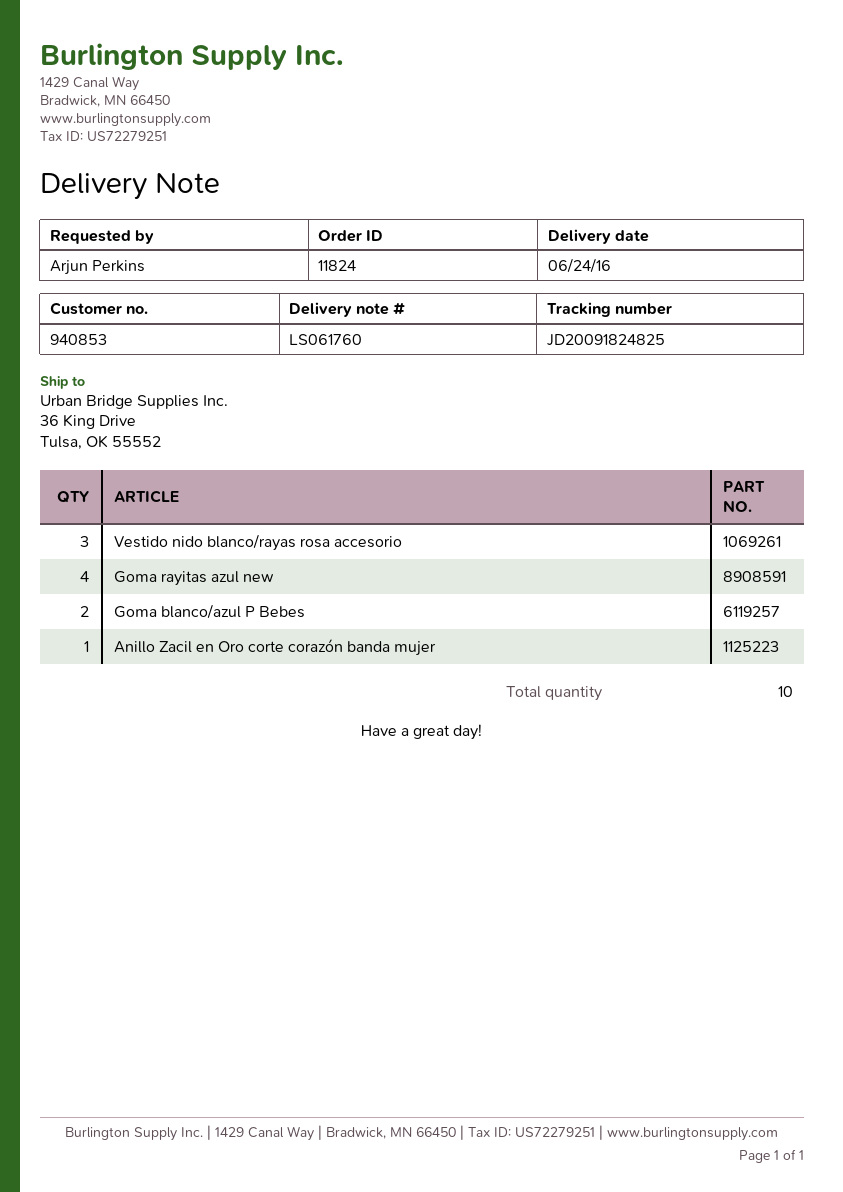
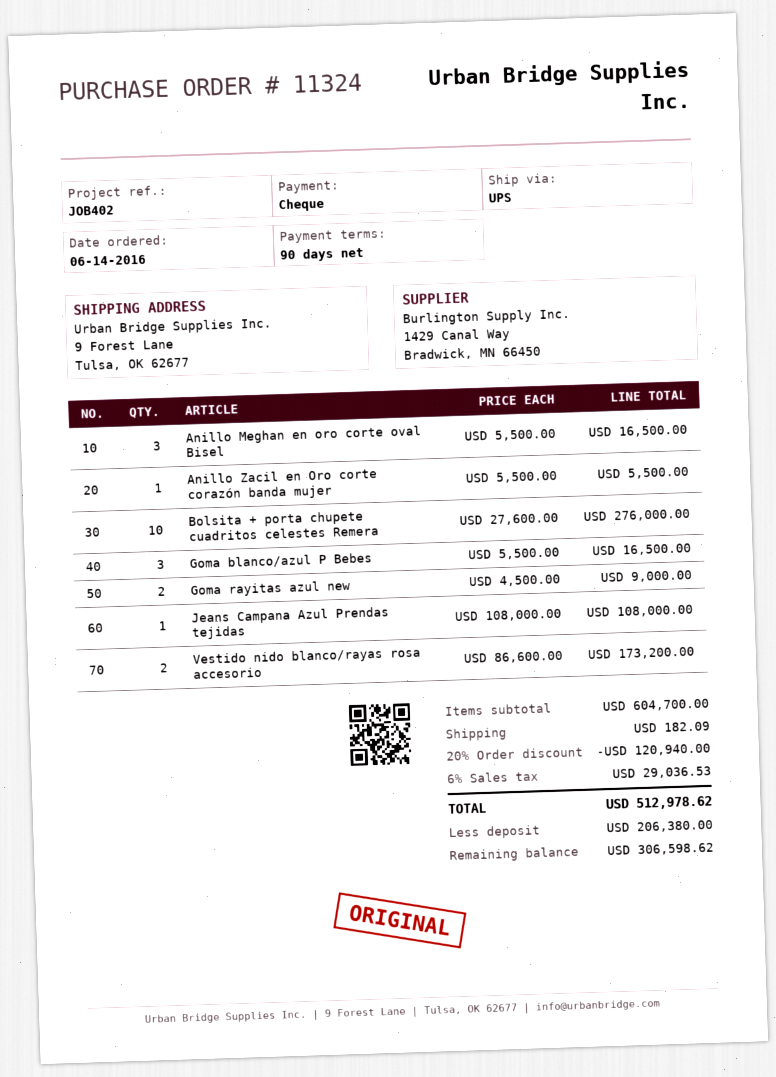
order number: 11824 -> 11324
ship to: 36 King Drive, Tulsa, OK 55552 -> 9 Forest Lane, Tulsa, OK 62677
Vestido nido blanco/rayas rosa accesorio: 3 -> 2
Goma rayitas azul new: 4 -> 2
Goma blanco/azul P Bebes: 2 -> 3
Anillo Meghan en oro corte oval Bisel: none -> 3
Bolsita + porta chupete cuadritos celestes Remera: none -> 10
Jeans Campana Azul Prendas tejidas: none -> 1

